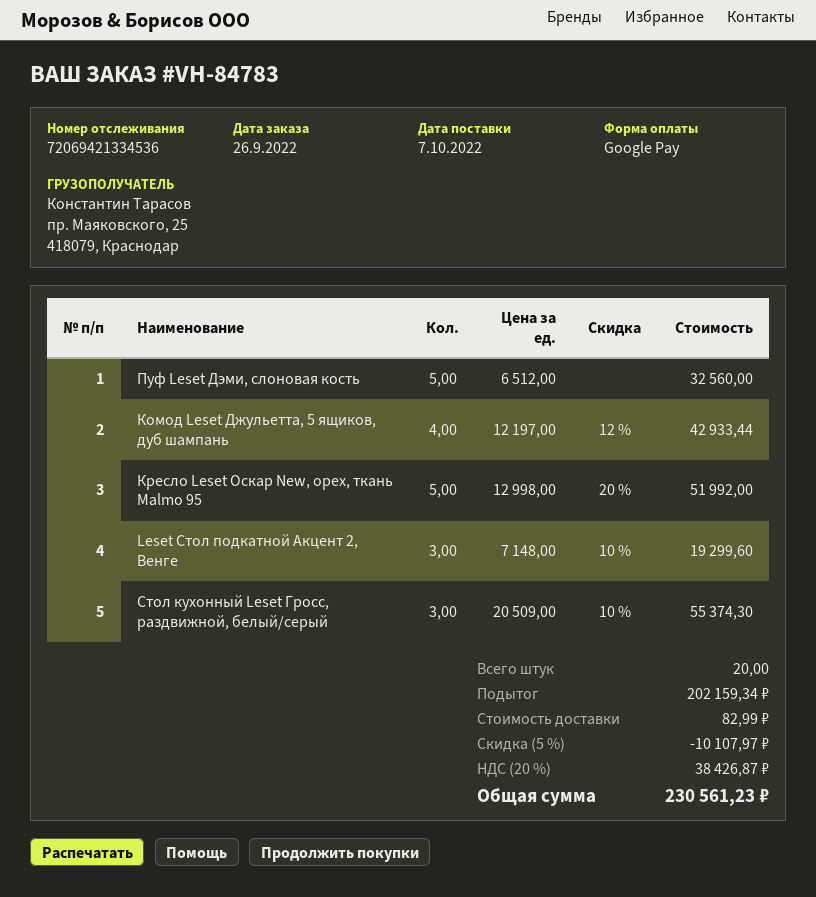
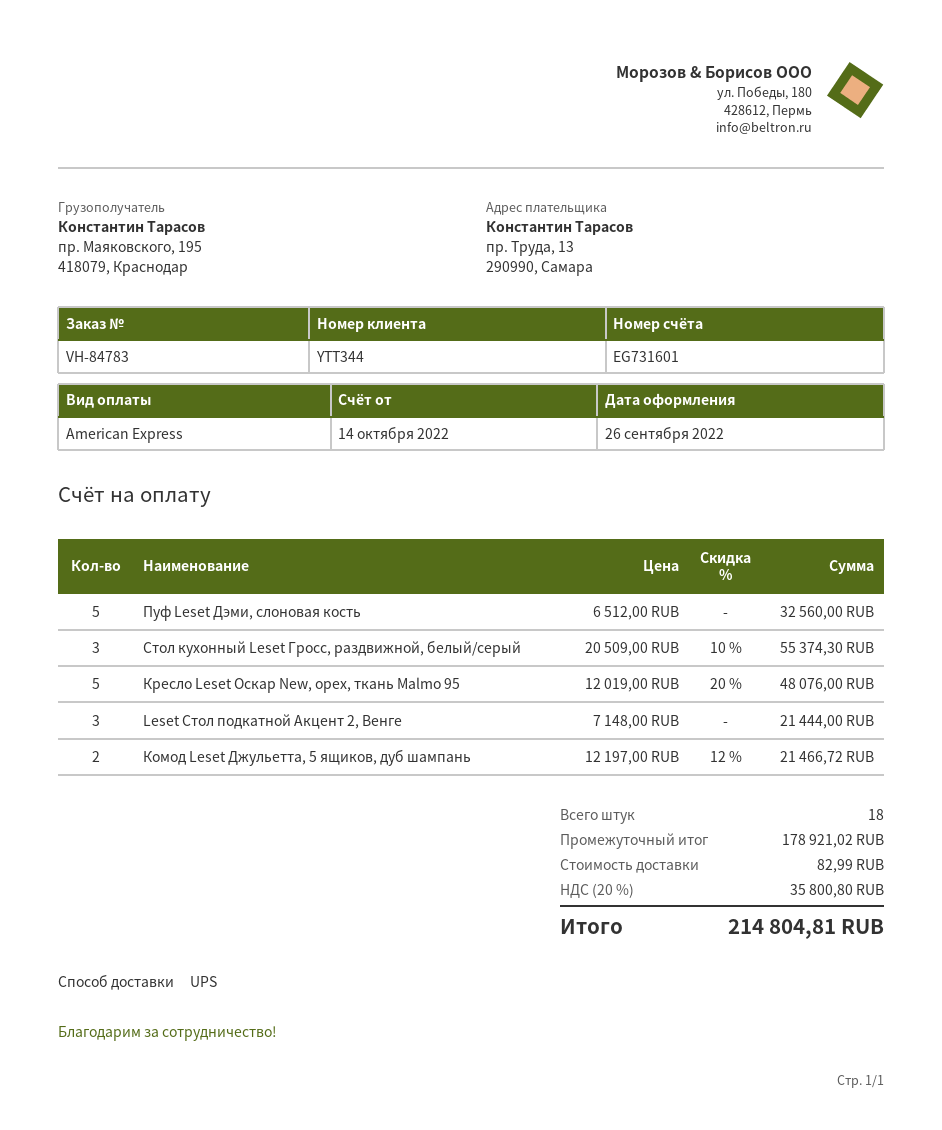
payment method: Google Pay -> American Express
ship to: пр. Маяковского, 25, 418079, Краснодар -> пр. Маяковского, 195, 418079, Краснодар
Комод Leset Джульетта, 5 ящиков, дуб шампань: 4 x 12197.00 - 12% = 42933.44 -> 2 x 12197.00 - 12% = 21466.72
Кресло Leset Оскар New, орех, ткань Malmo 95: 5 x 12998.00 - 20% = 51992.00 -> 5 x 12019.00 - 20% = 48076.00
Leset Стол подкатной Акцент 2, Венге: 3 x 7148.00 - 10% = 19299.60 -> 3 x 7148.00 = 21444.00
total quantity: 20 -> 18
subtotal: 202159.34 -> 178921.02
discount: 5% = 10107.97 -> none
tax: 20% = 38426.87 -> 20% = 35800.80
total: 230561.23 -> 214804.81

